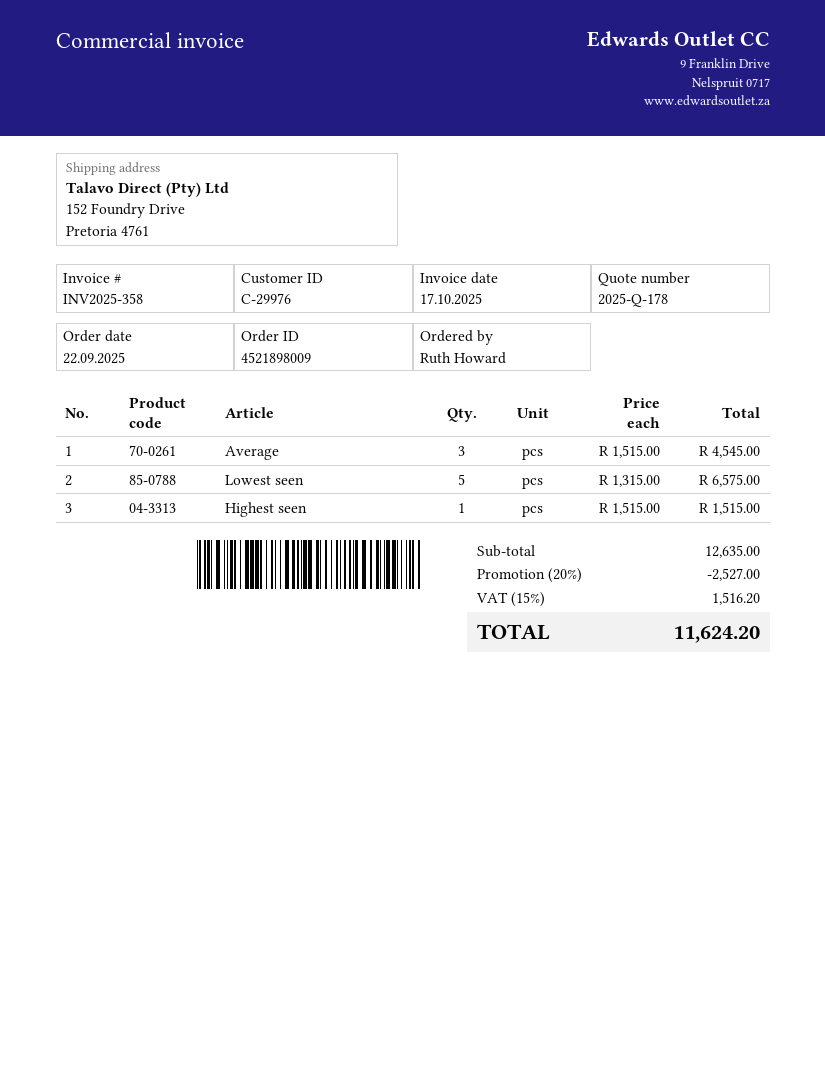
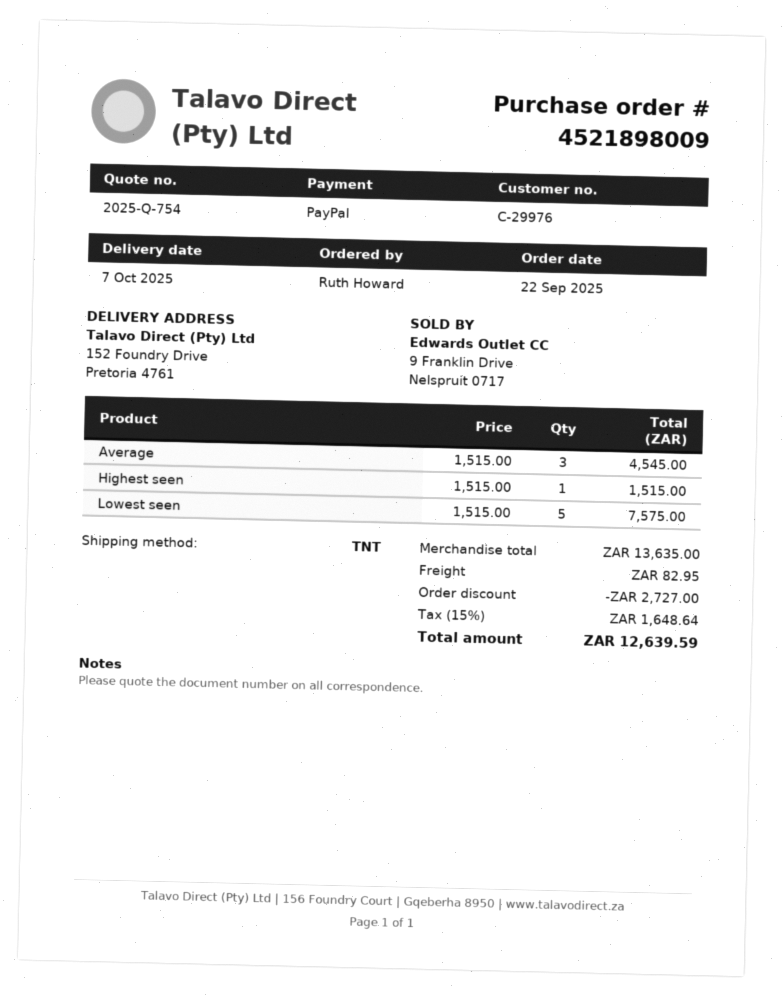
quote number: 2025-Q-178 -> 2025-Q-754
Lowest seen: 5 x 1315.00 = 6575.00 -> 5 x 1515.00 = 7575.00
subtotal: 12635.00 -> 13635.00
discount: 2527.00 -> 2727.00
shipping: none -> 82.95
tax: 15% = 1516.20 -> 15% = 1648.64
total: 11624.20 -> 12639.59

